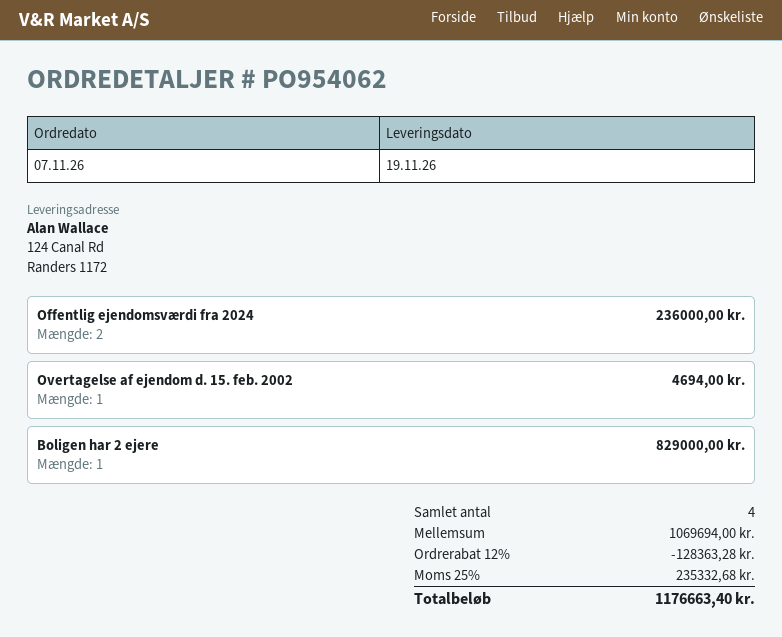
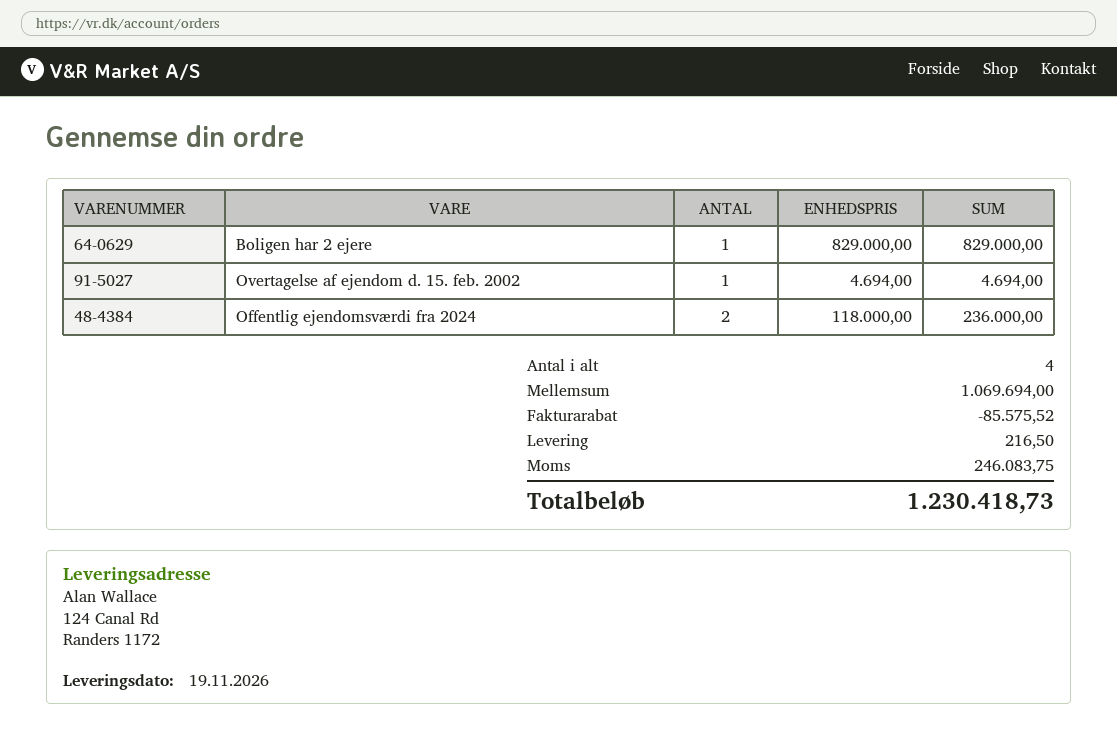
discount: 128363.28 -> 85575.52
shipping: none -> 216.50
tax: 235332.68 -> 246083.75
total: 1176663.40 -> 1230418.73

